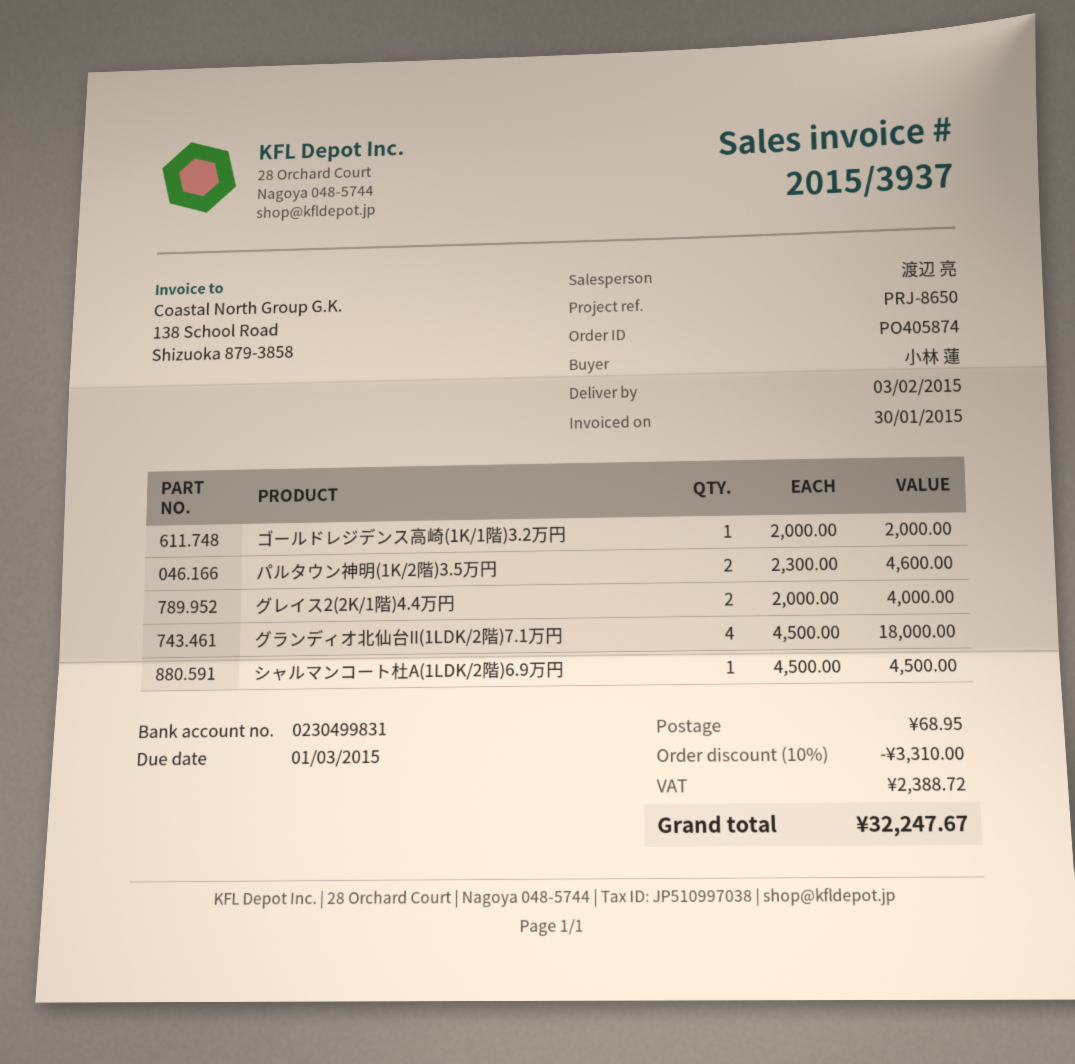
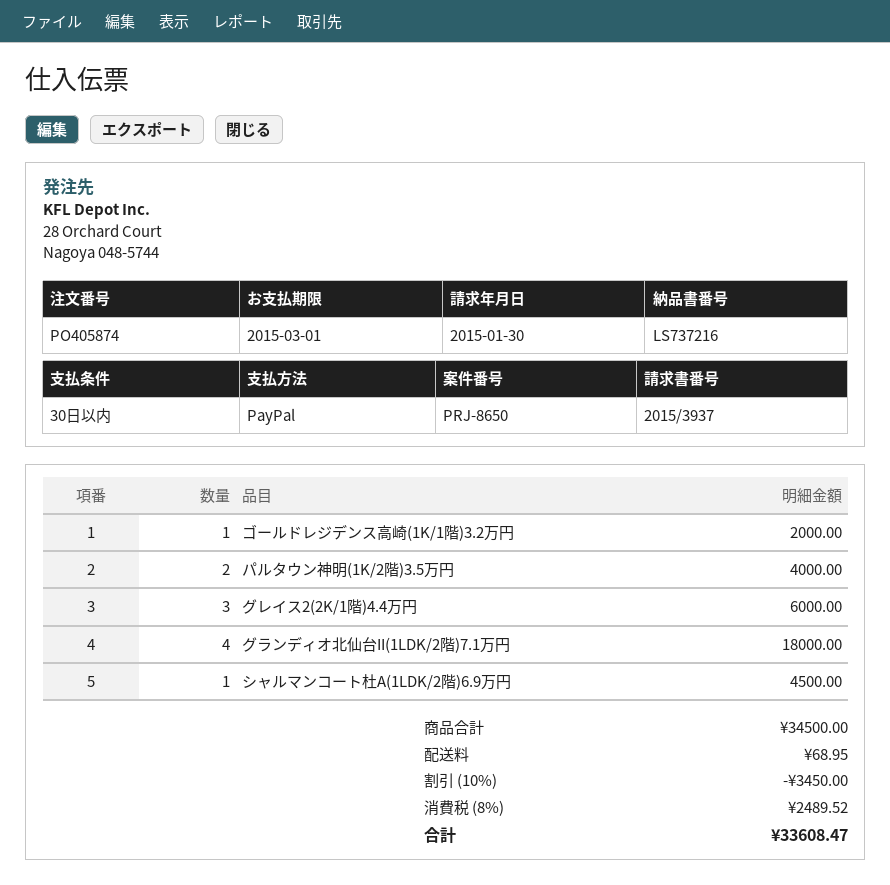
パルタウン神明(1K/2階)3.5万円: 2 for 4600.00 -> 2 for 4000.00
グレイス2(2K/1階)4.4万円: 2 for 4000.00 -> 3 for 6000.00
discount: 10% = 3310.00 -> 10% = 3450.00
tax: 2388.72 -> 2489.52
total: 32247.67 -> 33608.47

